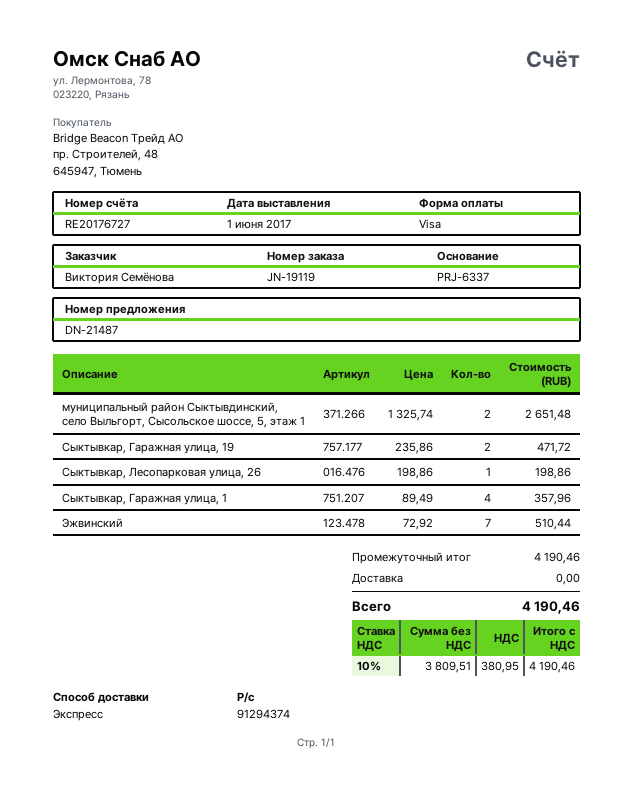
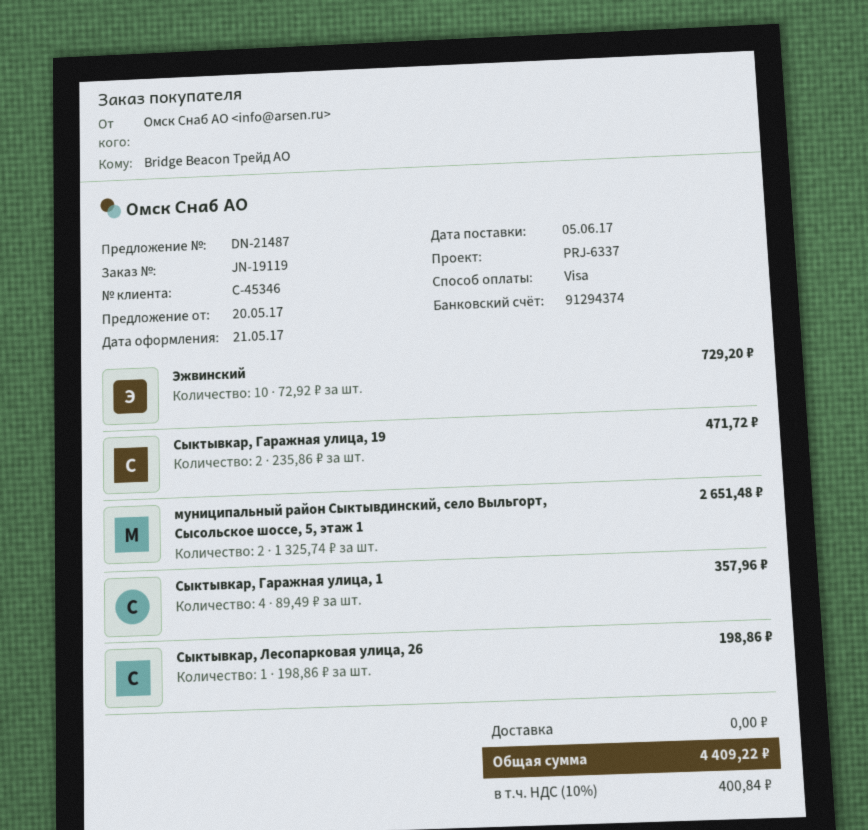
Эжвинский: 7 x 72.92 = 510.44 -> 10 x 72.92 = 729.20
tax: 10% = 380.95 -> 10% = 400.84
total: 4190.46 -> 4409.22

